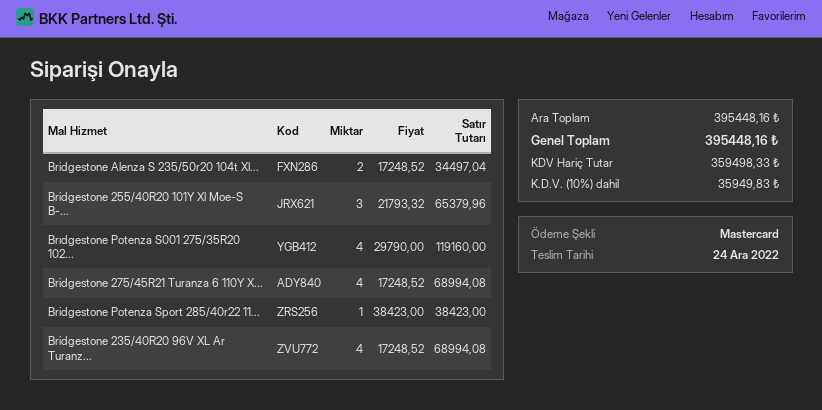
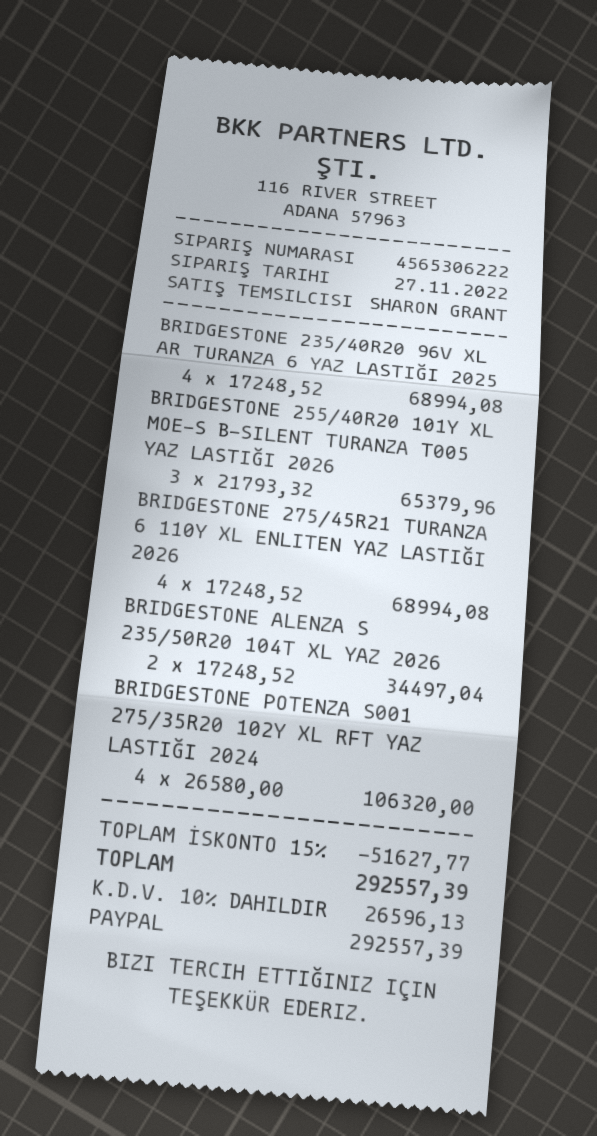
payment method: Mastercard -> PayPal
Brıdgestone Potenza S001 275/35R20 102...: 4 x 29790.00 = 119160.00 -> 4 x 26580.00 = 106320.00
Bridgestone Potenza Sport 285/40r22 11...: 1 x 38423.00 = 38423.00 -> none
discount: none -> 15% = 51627.77
tax: 10% = 35949.83 -> 10% = 26596.13
total: 395448.16 -> 292557.39

